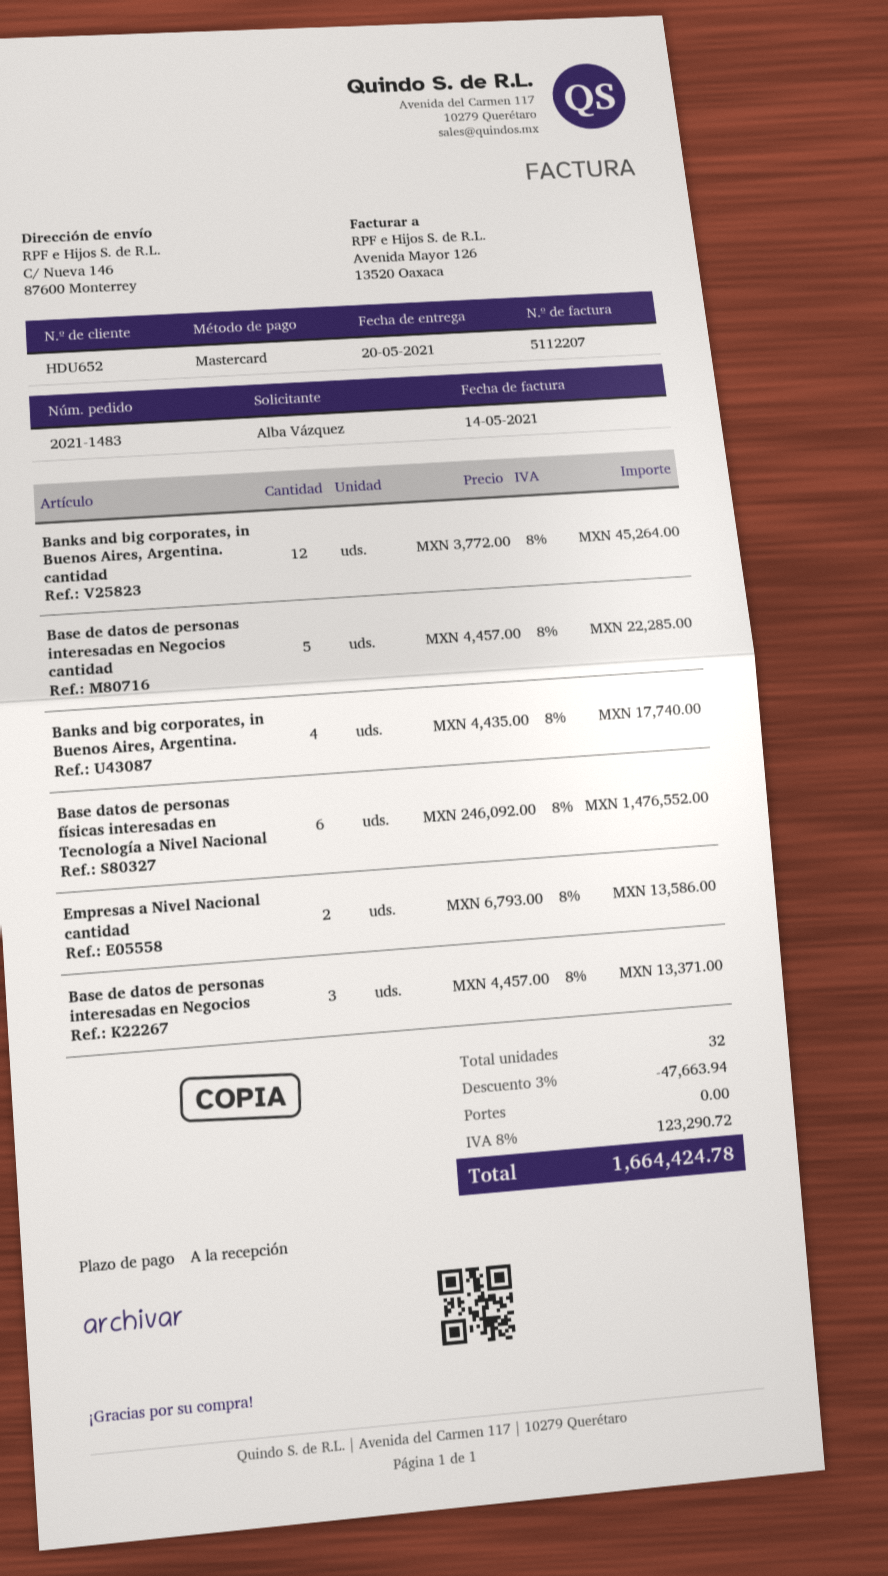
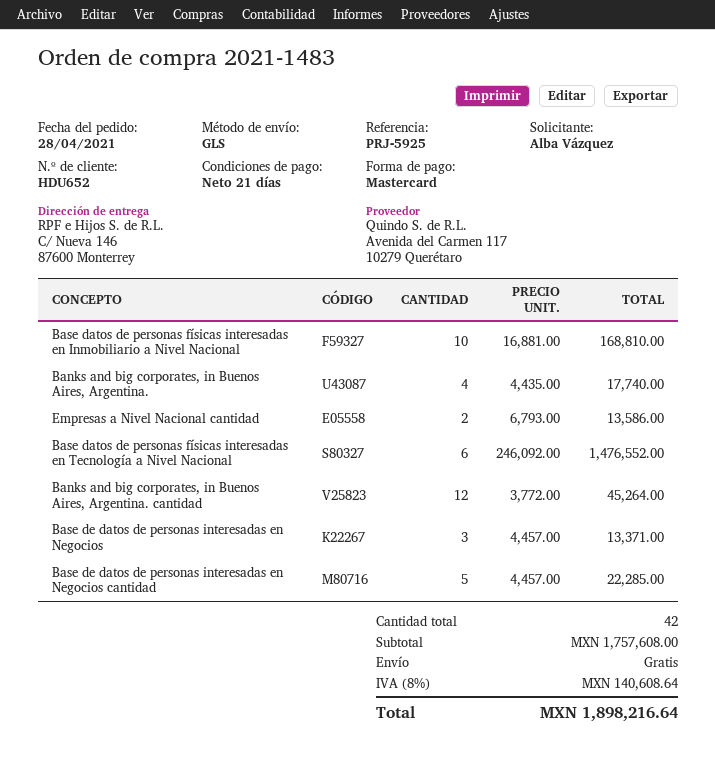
payment terms: on receipt -> 21 days
Base datos de personas físicas interesadas en Inmobiliario a Nivel Nacional: none -> 10 x 16881.00 = 168810.00
total quantity: 32 -> 42
discount: 3% = 47663.94 -> none
tax: 8% = 123290.72 -> 8% = 140608.64
total: 1664424.78 -> 1898216.64

